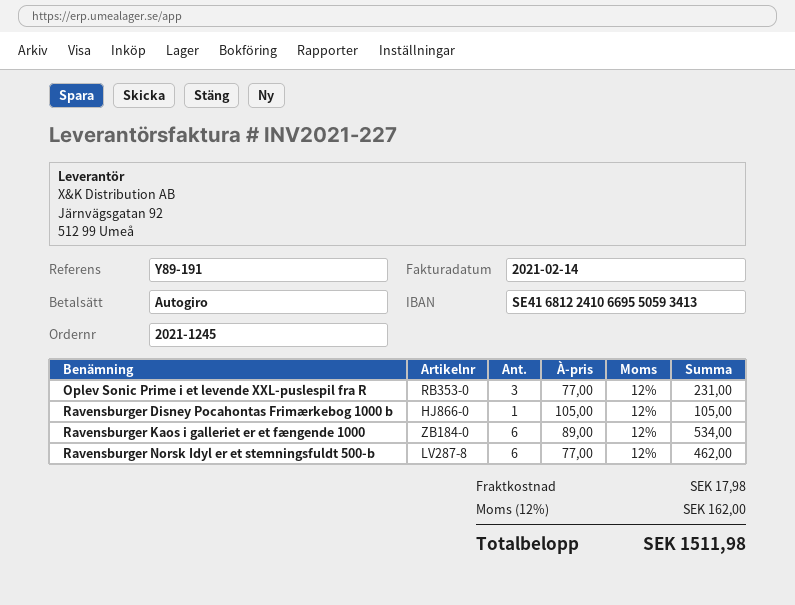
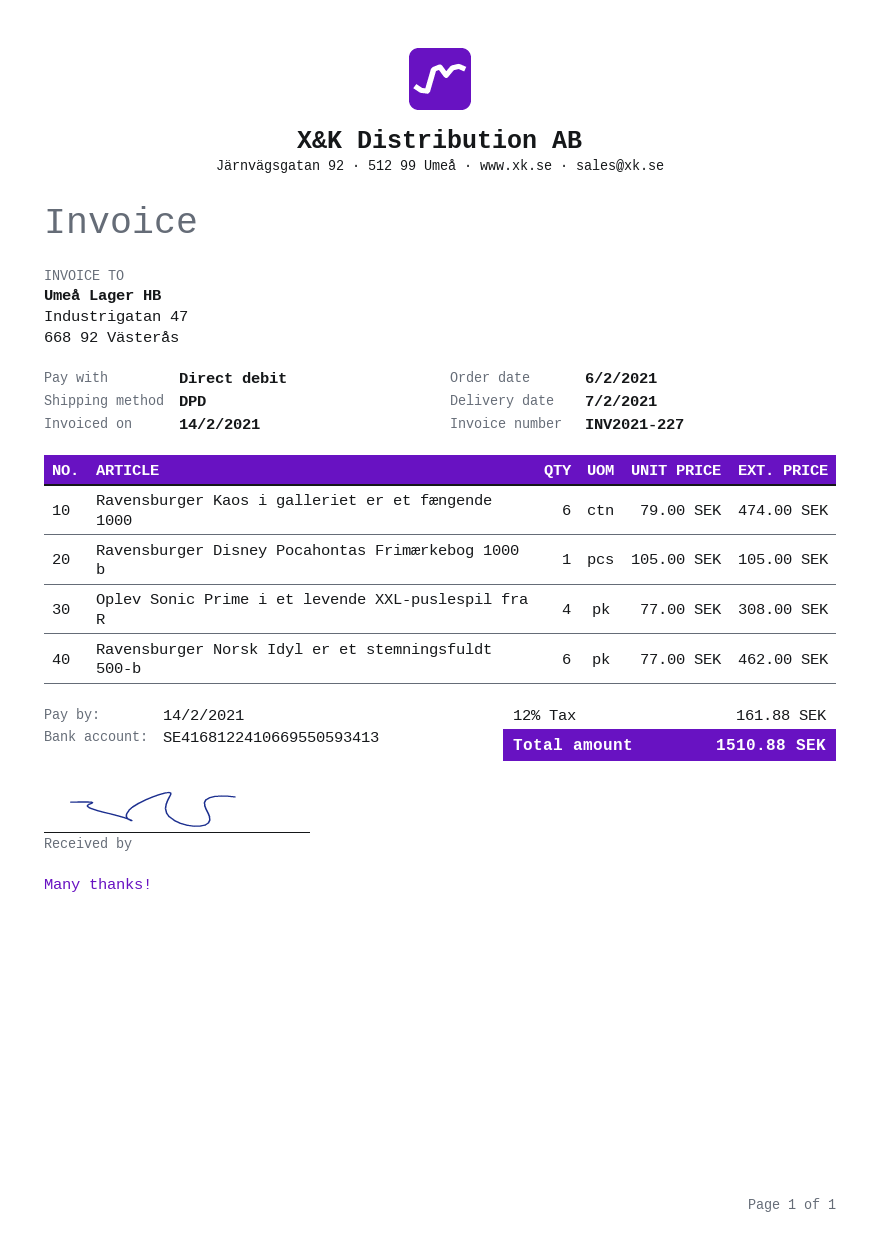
Oplev Sonic Prime i et levende XXL-puslespil fra R: 3 x 77.00 = 231.00 -> 4 x 77.00 = 308.00
Ravensburger Kaos i galleriet er et fængende 1000: 6 x 89.00 = 534.00 -> 6 x 79.00 = 474.00
shipping: 17.98 -> none
tax: 12% = 162.00 -> 12% = 161.88
total: 1511.98 -> 1510.88

